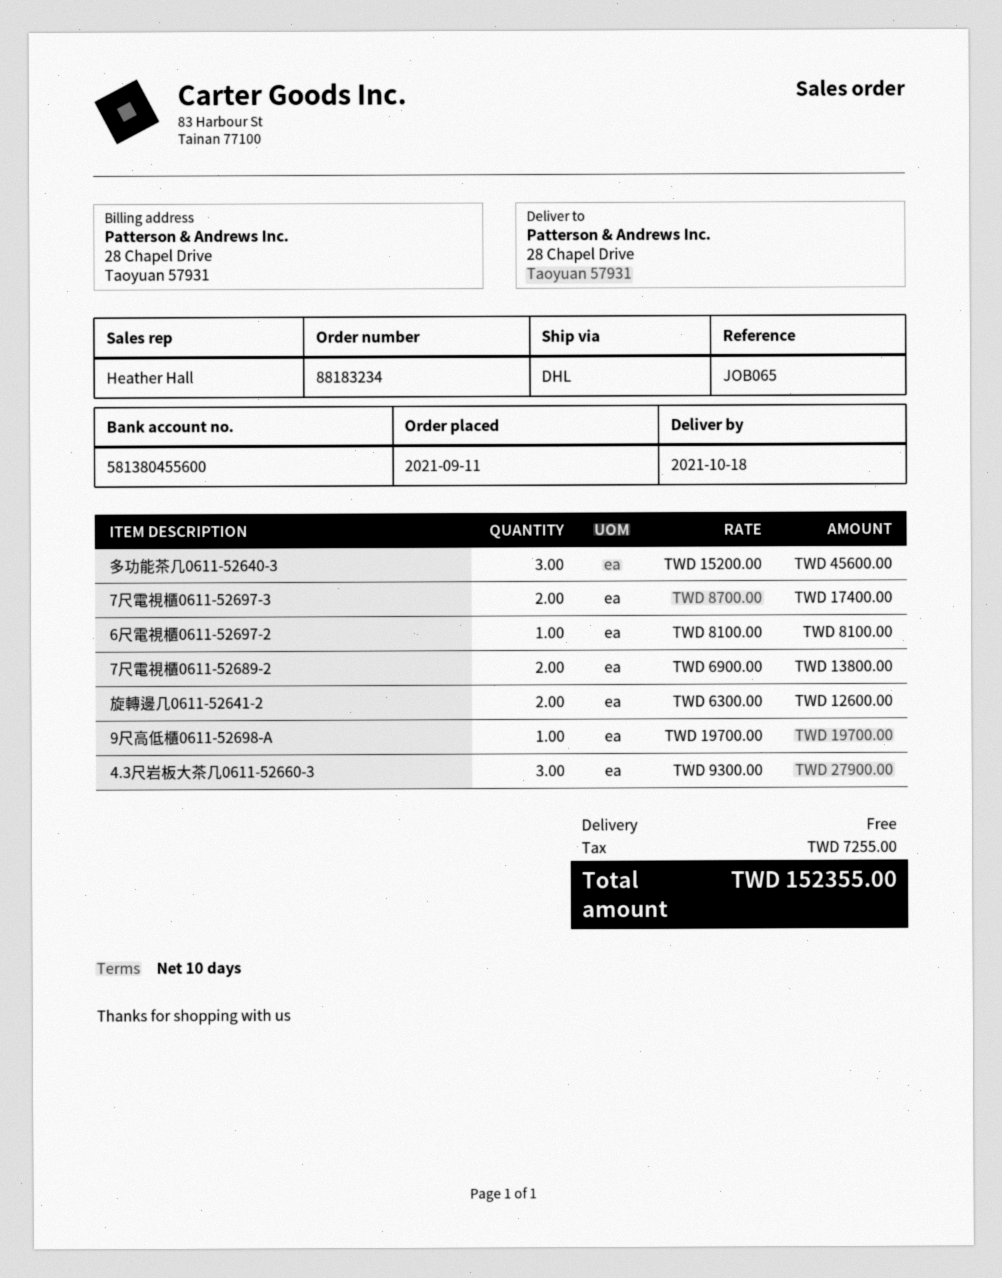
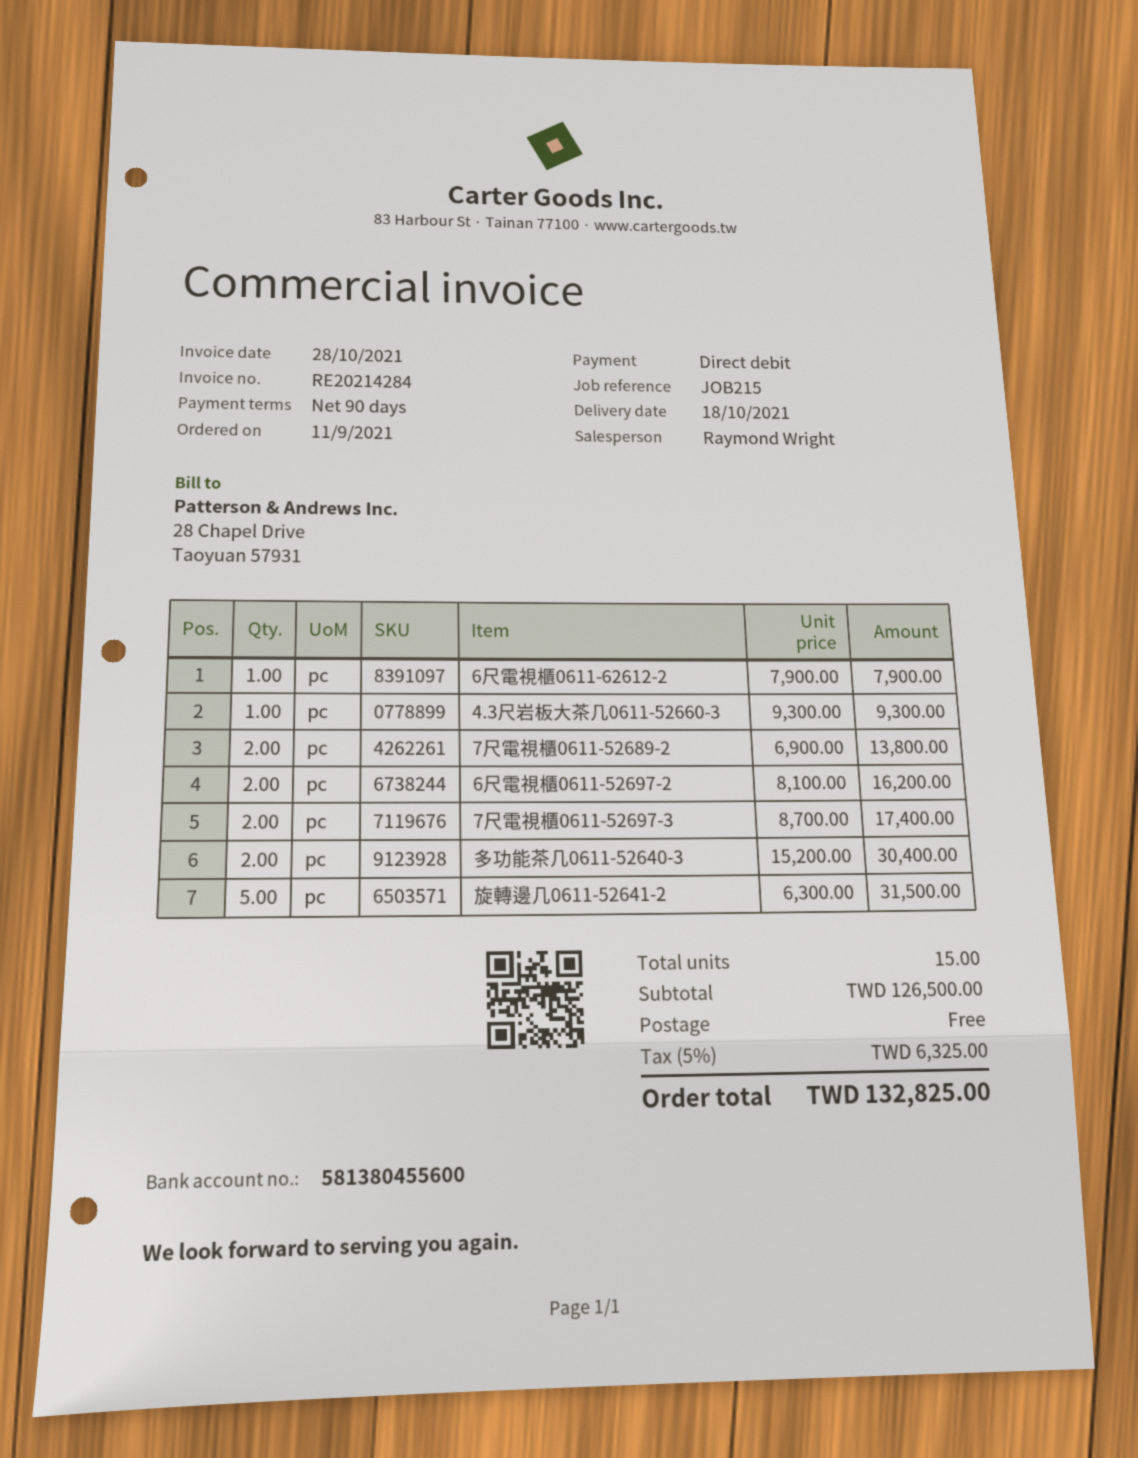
payment terms: 10 days -> 90 days
reference: JOB065 -> JOB215
sales rep: Heather Hall -> Raymond Wright
多功能茶几0611-52640-3: 3 x 15200.00 = 45600.00 -> 2 x 15200.00 = 30400.00
6尺電視櫃0611-52697-2: 1 x 8100.00 = 8100.00 -> 2 x 8100.00 = 16200.00
旋轉邊几0611-52641-2: 2 x 6300.00 = 12600.00 -> 5 x 6300.00 = 31500.00
9尺高低櫃0611-52698-A: 1 x 19700.00 = 19700.00 -> none
4.3尺岩板大茶几0611-52660-3: 3 x 9300.00 = 27900.00 -> 1 x 9300.00 = 9300.00
6尺電視櫃0611-62612-2: none -> 1 x 7900.00 = 7900.00
tax: 7255.00 -> 6325.00
total: 152355.00 -> 132825.00

